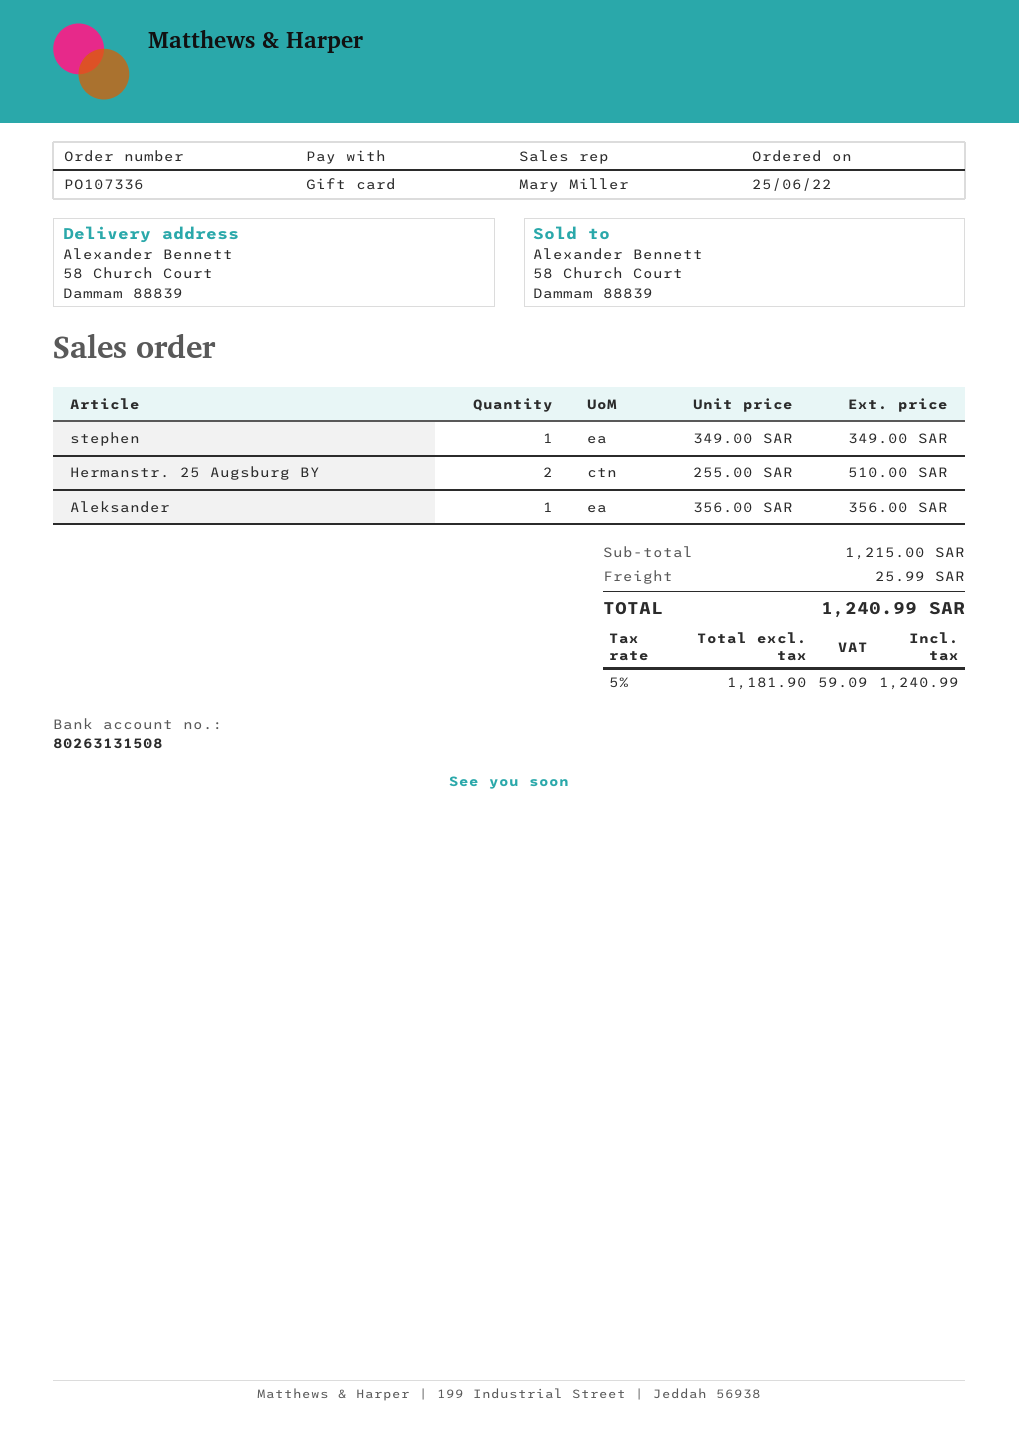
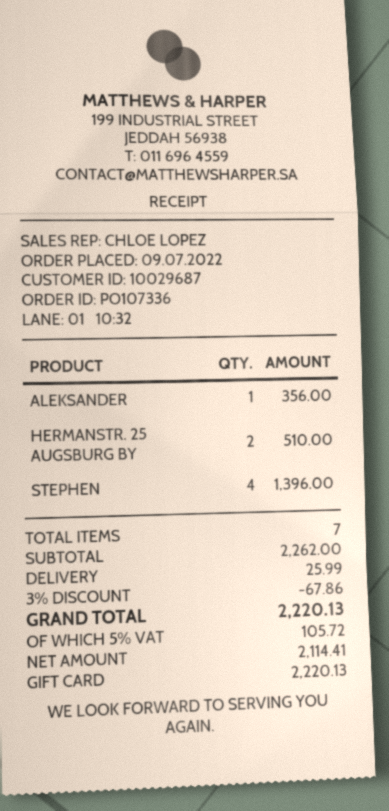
order date: 2022-06-25 -> 2022-07-09
sales rep: Mary Miller -> CHLOE LOPEZ
stephen: 1 for 349.00 -> 4 for 1396.00
subtotal: 1215.00 -> 2262.00
discount: none -> 3% = 67.86
net: 1181.90 -> 2114.41
tax: 5% = 59.09 -> 5% = 105.72
total: 1240.99 -> 2220.13

